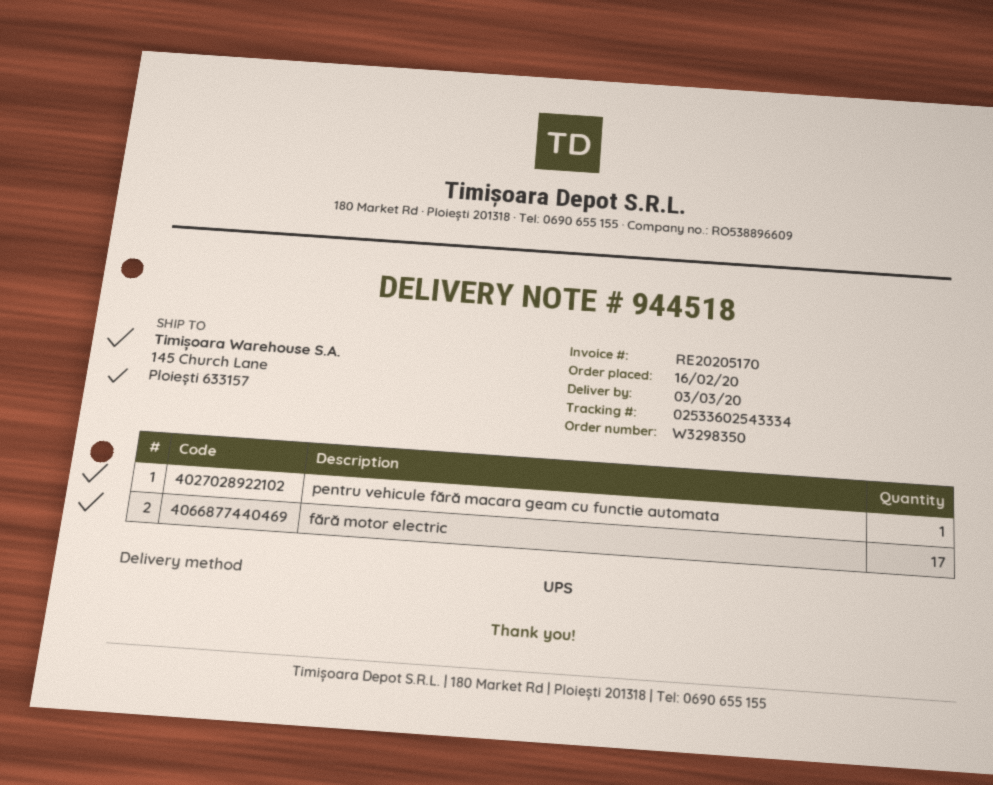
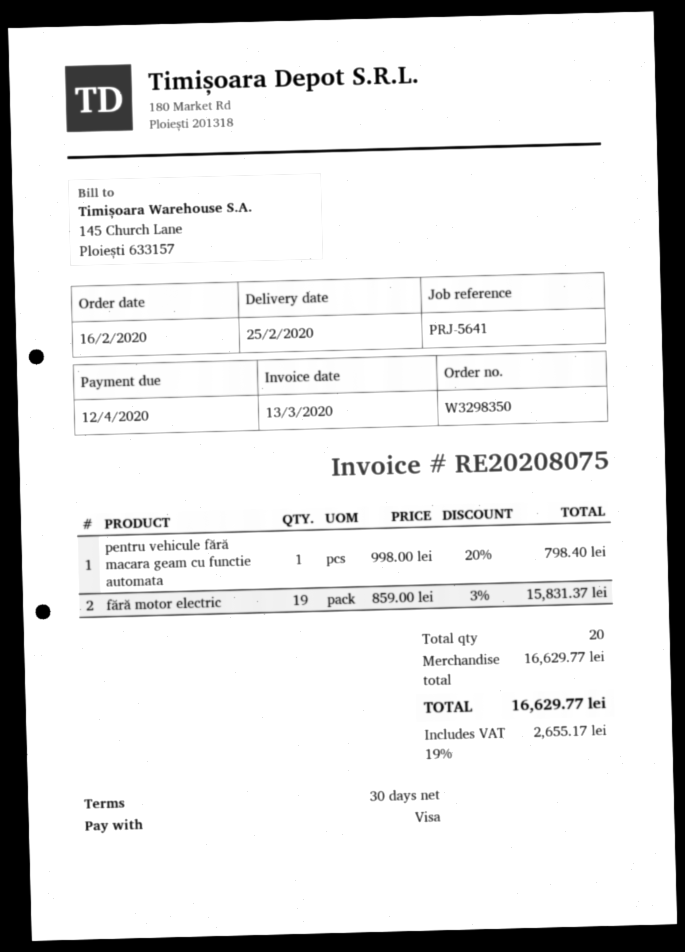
delivery date: 2020-03-03 -> 2020-02-25
invoice number: RE20205170 -> RE20208075
fără motor electric: 17 -> 19

